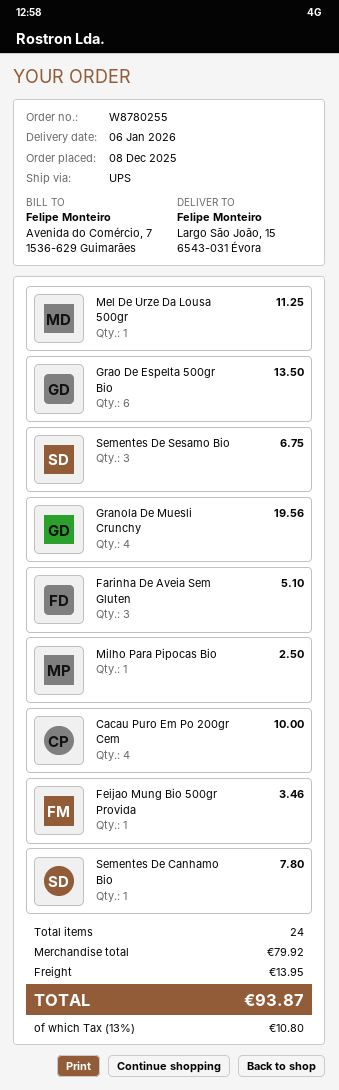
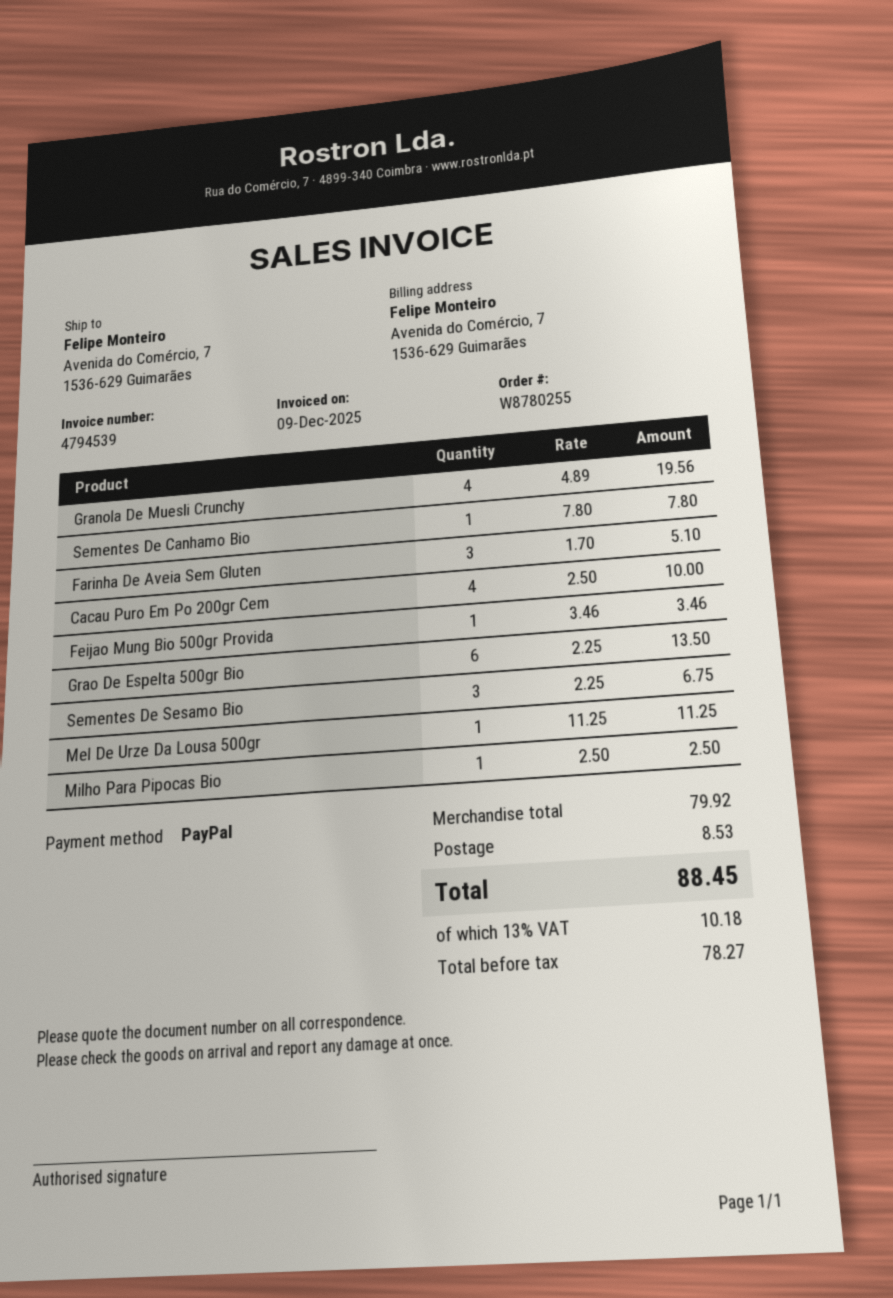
ship to: Largo São João, 15, 6543-031 Évora -> Avenida do Comércio, 7, 1536-629 Guimarães
shipping: 13.95 -> 8.53
tax: 13% = 10.80 -> 13% = 10.18
total: 93.87 -> 88.45

